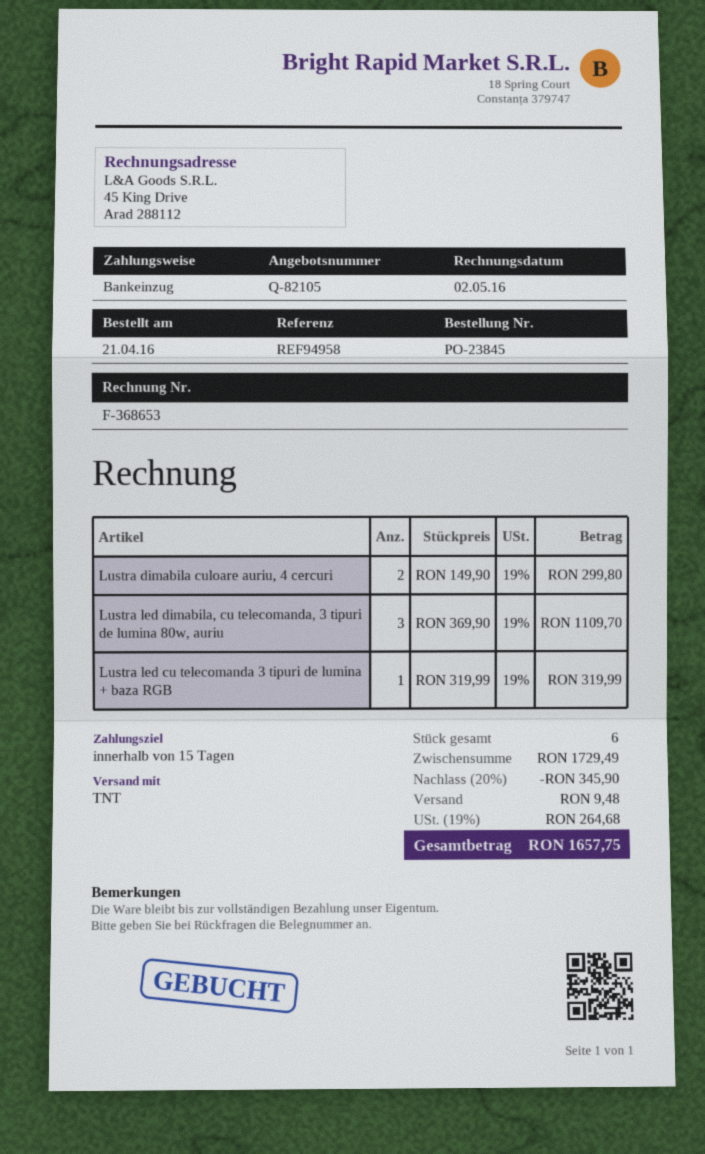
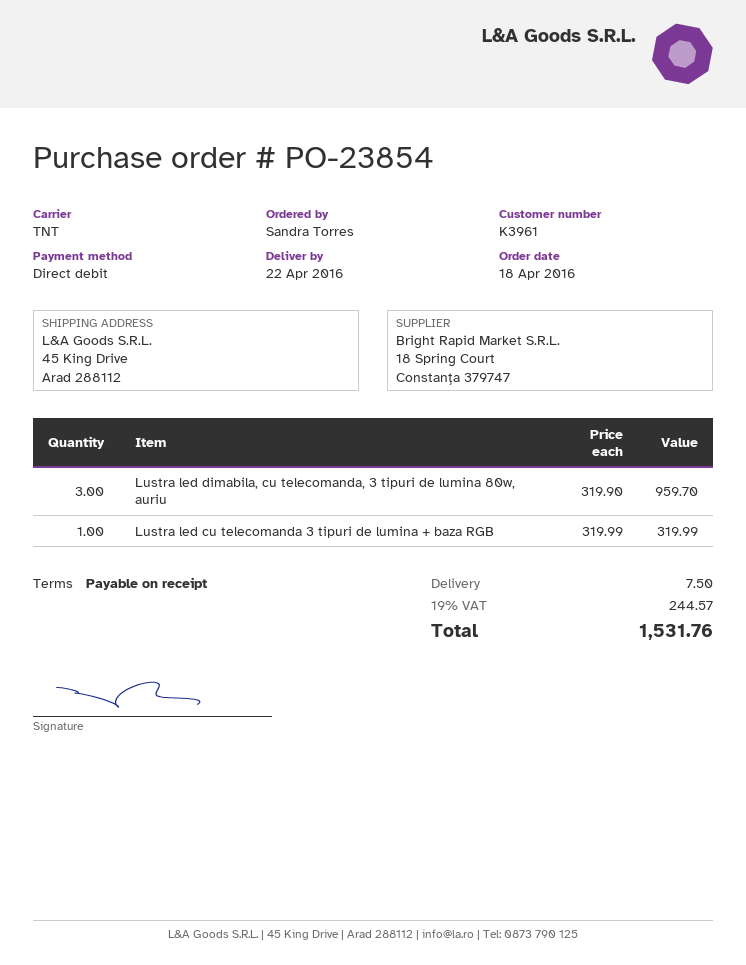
order number: PO-23845 -> PO-23854
order date: 2016-04-21 -> 2016-04-18
payment terms: 15 days -> on receipt
Lustra dimabila culoare auriu, 4 cercuri: 2 x 149.90 = 299.80 -> none
Lustra led dimabila, cu telecomanda, 3 tipuri de lumina 80w, auriu: 3 x 369.90 = 1109.70 -> 3 x 319.90 = 959.70
discount: 20% = 345.90 -> none
shipping: 9.48 -> 7.50
tax: 19% = 264.68 -> 19% = 244.57
total: 1657.75 -> 1531.76

